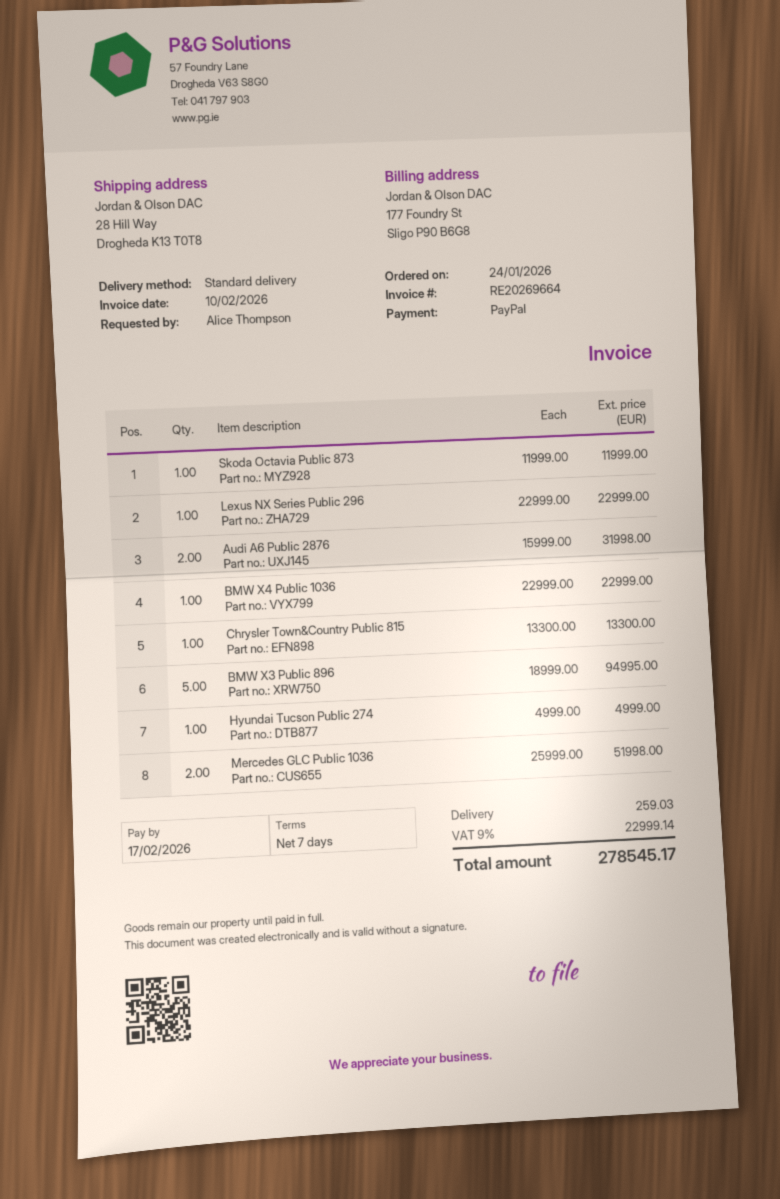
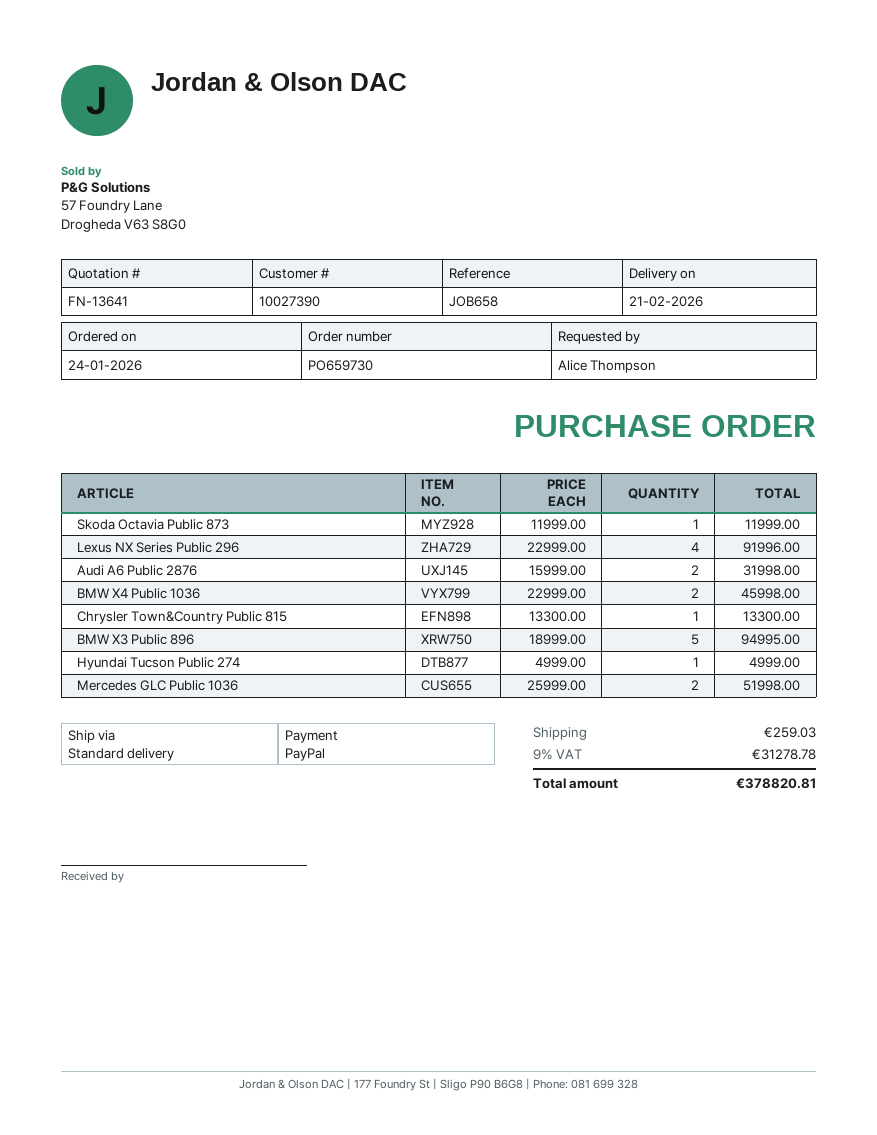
Lexus NX Series Public 296: 1 x 22999.00 = 22999.00 -> 4 x 22999.00 = 91996.00
BMW X4 Public 1036: 1 x 22999.00 = 22999.00 -> 2 x 22999.00 = 45998.00
tax: 9% = 22999.14 -> 9% = 31278.78
total: 278545.17 -> 378820.81

